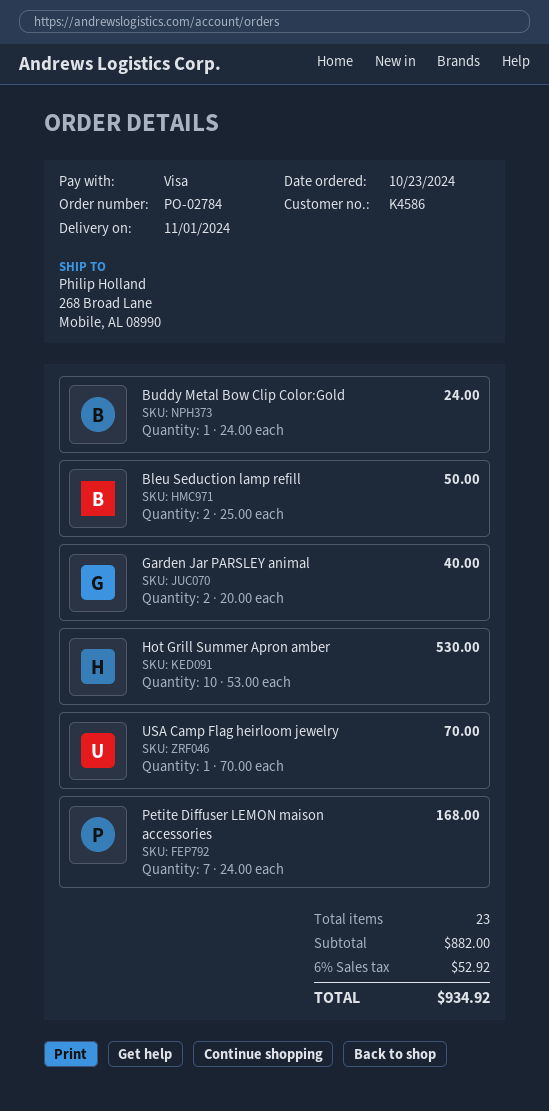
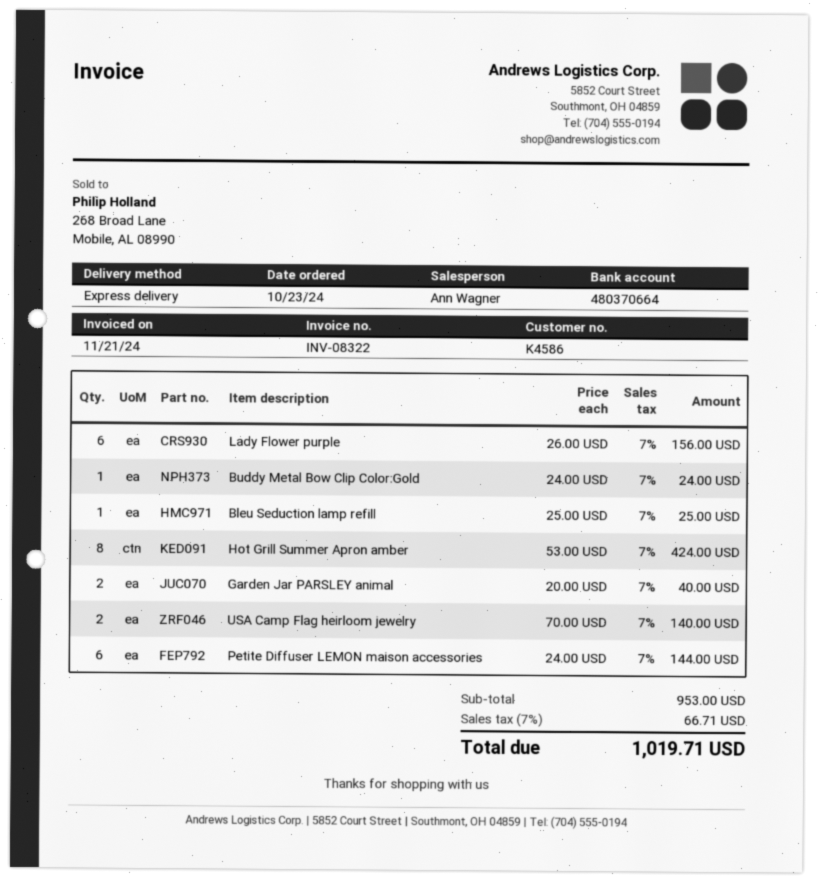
Bleu Seduction lamp refill: 2 x 25.00 = 50.00 -> 1 x 25.00 = 25.00
Hot Grill Summer Apron amber: 10 x 53.00 = 530.00 -> 8 x 53.00 = 424.00
USA Camp Flag heirloom jewelry: 1 x 70.00 = 70.00 -> 2 x 70.00 = 140.00
Petite Diffuser LEMON maison accessories: 7 x 24.00 = 168.00 -> 6 x 24.00 = 144.00
Lady Flower purple: none -> 6 x 26.00 = 156.00
subtotal: 882.00 -> 953.00
tax: 6% = 52.92 -> 7% = 66.71
total: 934.92 -> 1019.71

